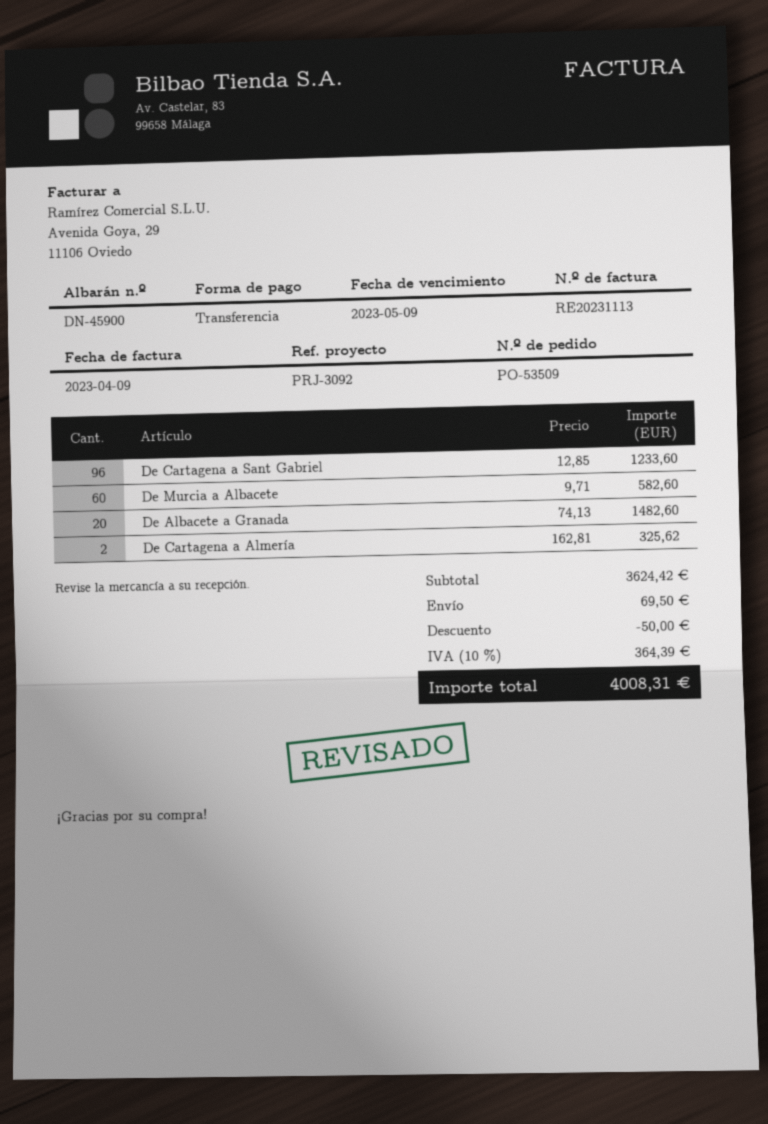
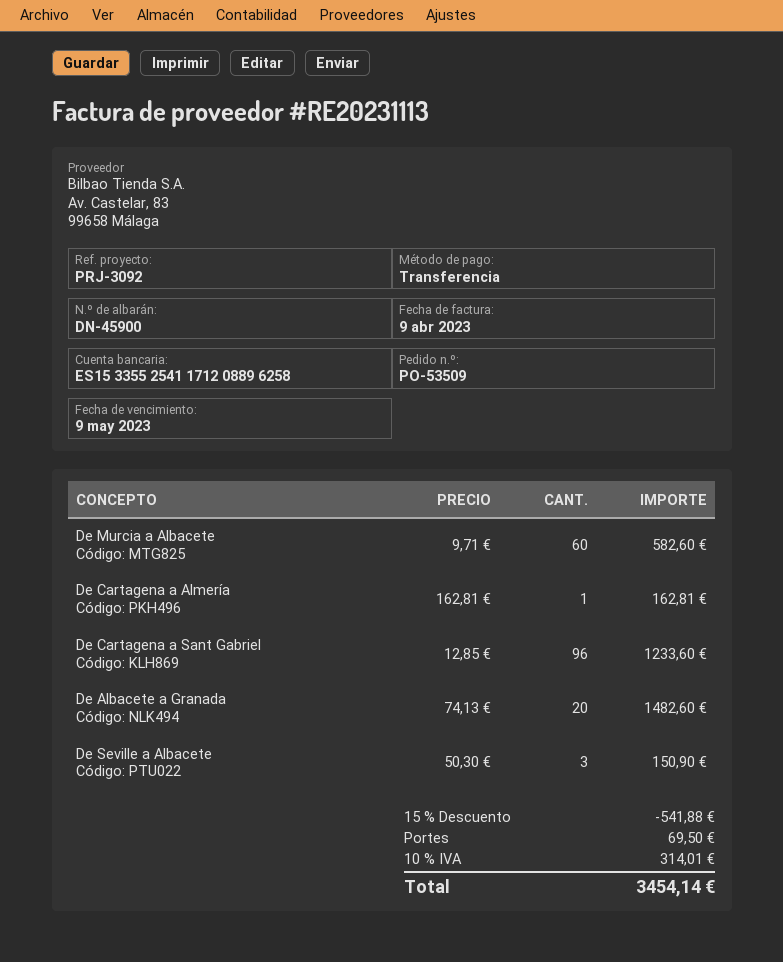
De Cartagena a Almería: 2 x 162.81 = 325.62 -> 1 x 162.81 = 162.81
De Seville a Albacete: none -> 3 x 50.30 = 150.90
discount: 50.00 -> 541.88
tax: 10% = 364.39 -> 10% = 314.01
total: 4008.31 -> 3454.14

